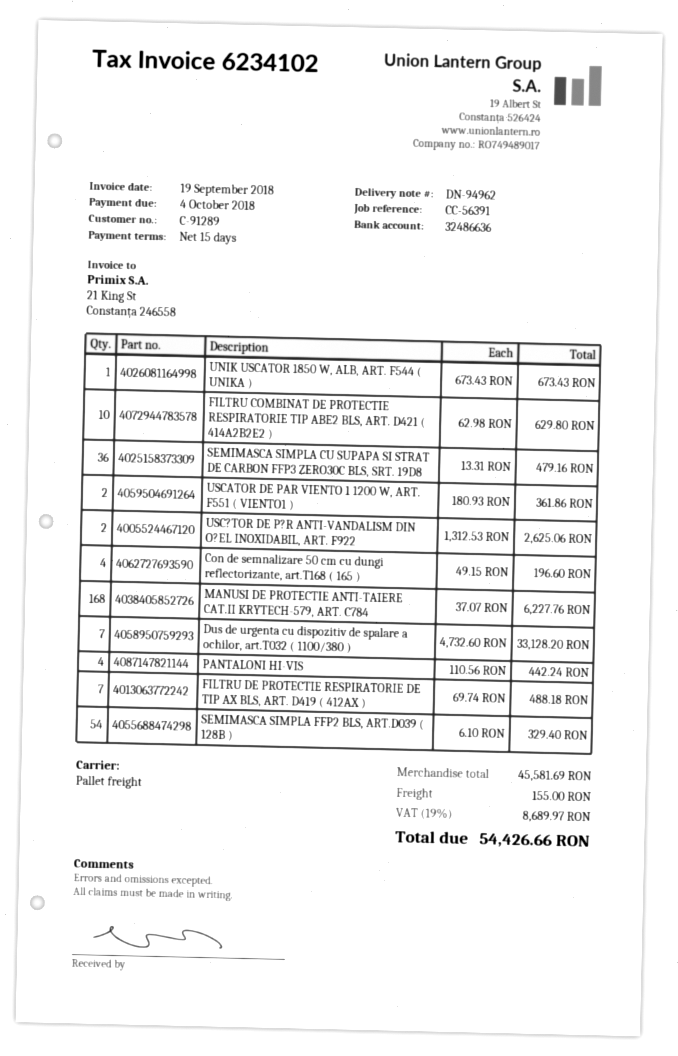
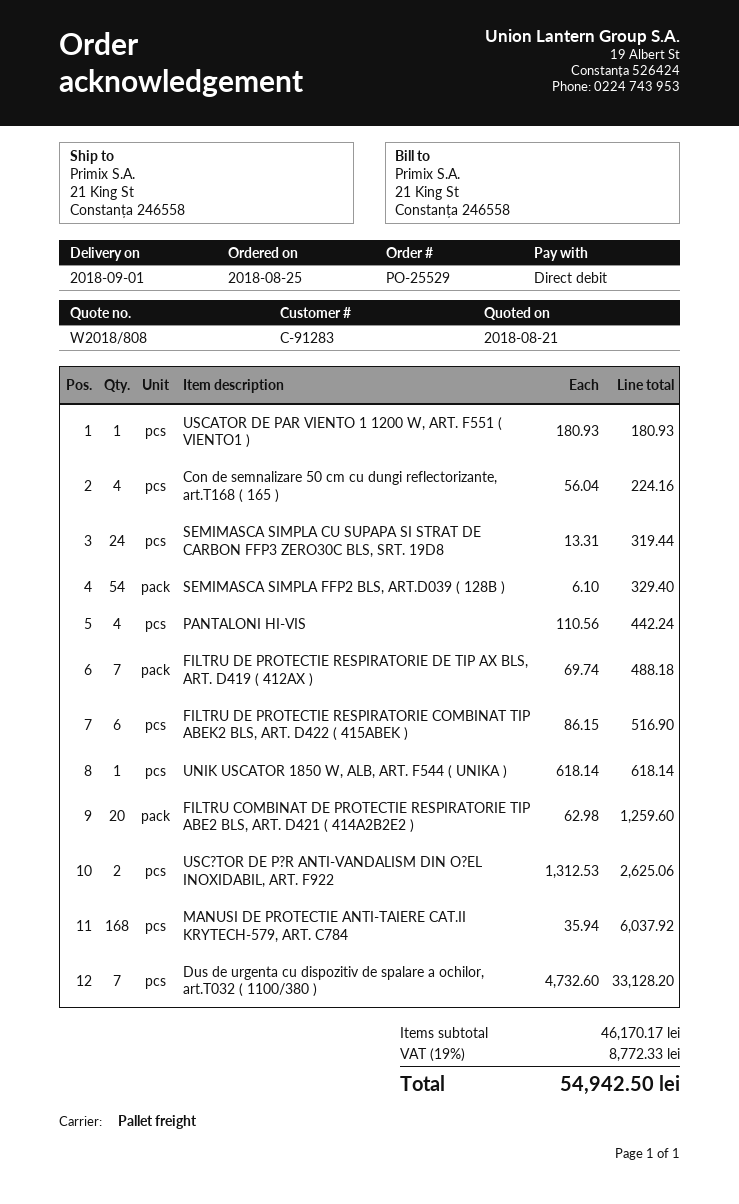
customer number: C-91289 -> C-91283
UNIK USCATOR 1850 W, ALB, ART. F544 ( UNIKA ): 1 x 673.43 = 673.43 -> 1 x 618.14 = 618.14
FILTRU COMBINAT DE PROTECTIE RESPIRATORIE TIP ABE2 BLS, ART. D421 ( 414A2B2E2 ): 10 x 62.98 = 629.80 -> 20 x 62.98 = 1259.60
SEMIMASCA SIMPLA CU SUPAPA SI STRAT DE CARBON FFP3 ZERO30C BLS, SRT. 19D8: 36 x 13.31 = 479.16 -> 24 x 13.31 = 319.44
USCATOR DE PAR VIENTO 1 1200 W, ART. F551 ( VIENTO1 ): 2 x 180.93 = 361.86 -> 1 x 180.93 = 180.93
Con de semnalizare 50 cm cu dungi reflectorizante, art.T168 ( 165 ): 4 x 49.15 = 196.60 -> 4 x 56.04 = 224.16
MANUSI DE PROTECTIE ANTI-TAIERE CAT.II KRYTECH-579, ART. C784: 168 x 37.07 = 6227.76 -> 168 x 35.94 = 6037.92
FILTRU DE PROTECTIE RESPIRATORIE COMBINAT TIP ABEK2 BLS, ART. D422 ( 415ABEK ): none -> 6 x 86.15 = 516.90
subtotal: 45581.69 -> 46170.17
shipping: 155.00 -> none
tax: 19% = 8689.97 -> 19% = 8772.33
total: 54426.66 -> 54942.50

